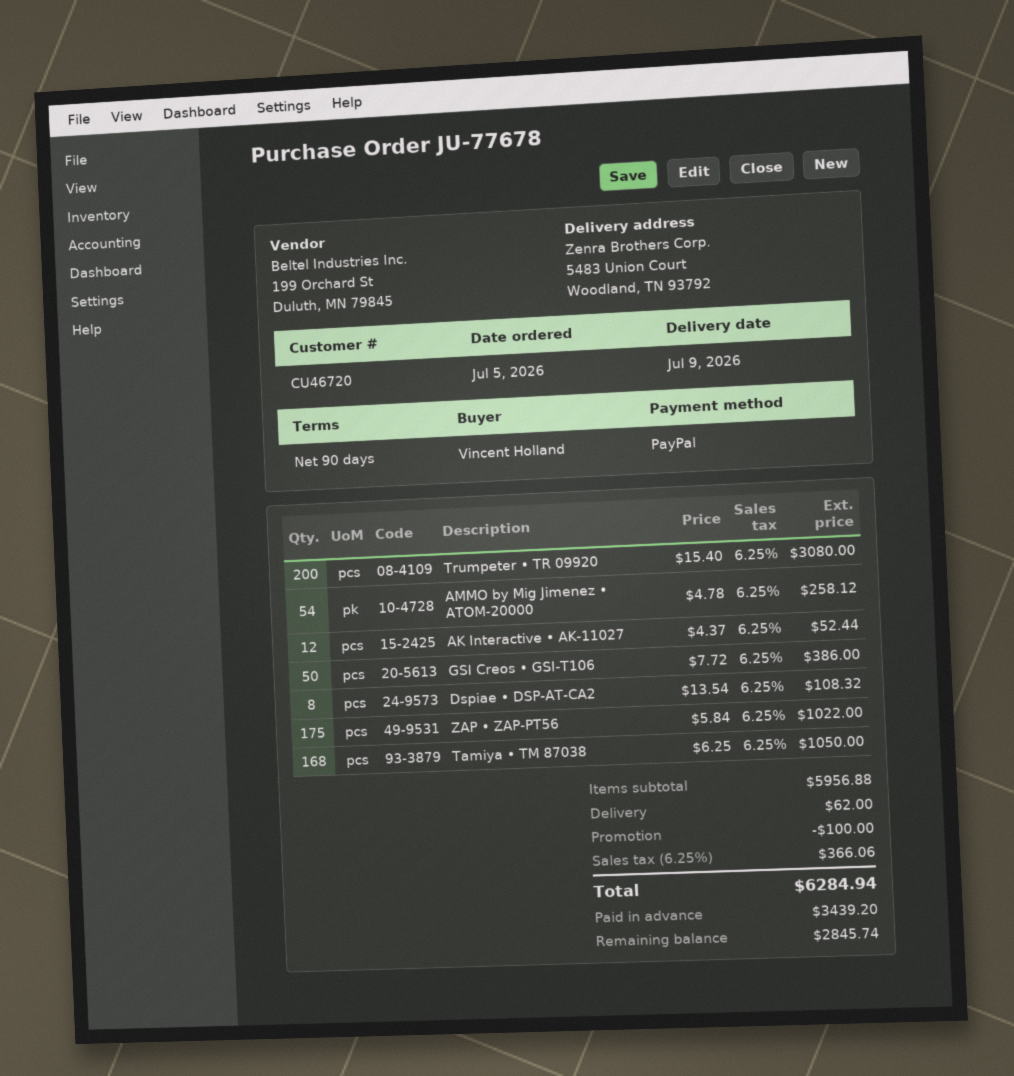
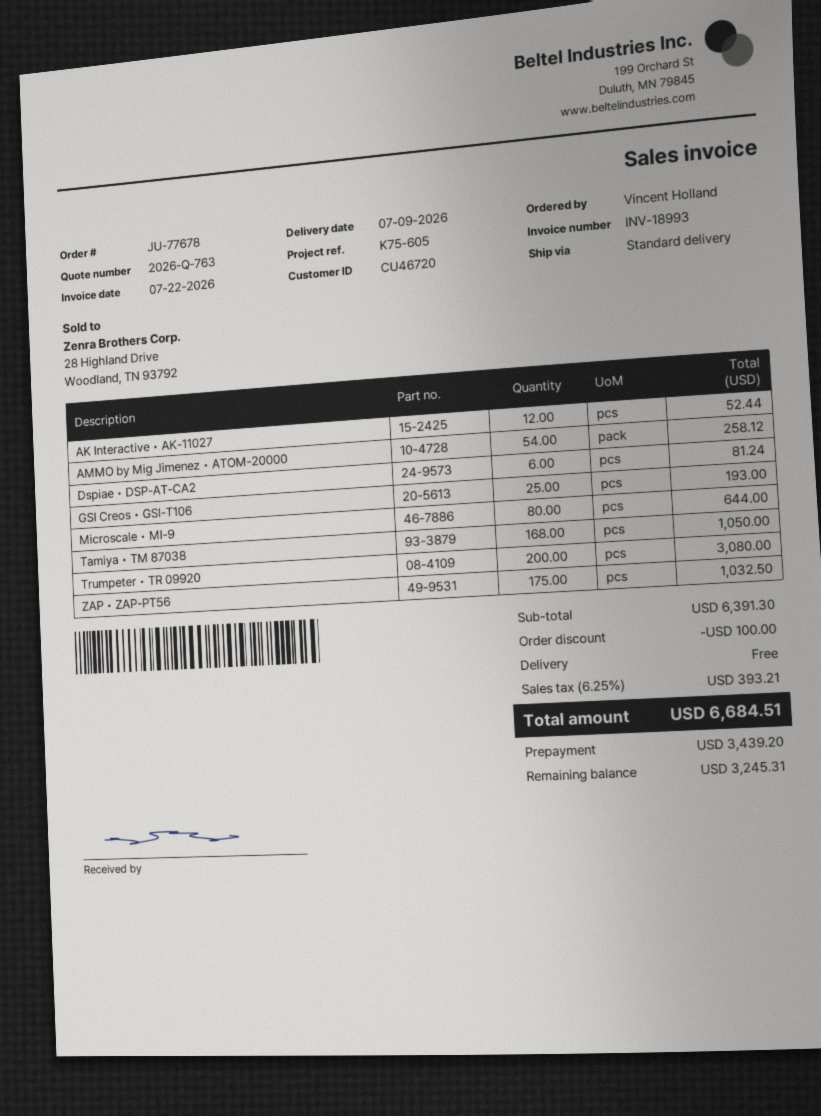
GSI Creos • GSI-T106: 50 for 386.00 -> 25 for 193.00
Dspiae • DSP-AT-CA2: 8 for 108.32 -> 6 for 81.24
ZAP • ZAP-PT56: 175 for 1022.00 -> 175 for 1032.50
Microscale • MI-9: none -> 80 for 644.00
subtotal: 5956.88 -> 6391.30
shipping: 62.00 -> 0.00
tax: 6.25% = 366.06 -> 6.25% = 393.21
total: 6284.94 -> 6684.51
balance: 2845.74 -> 3245.31

